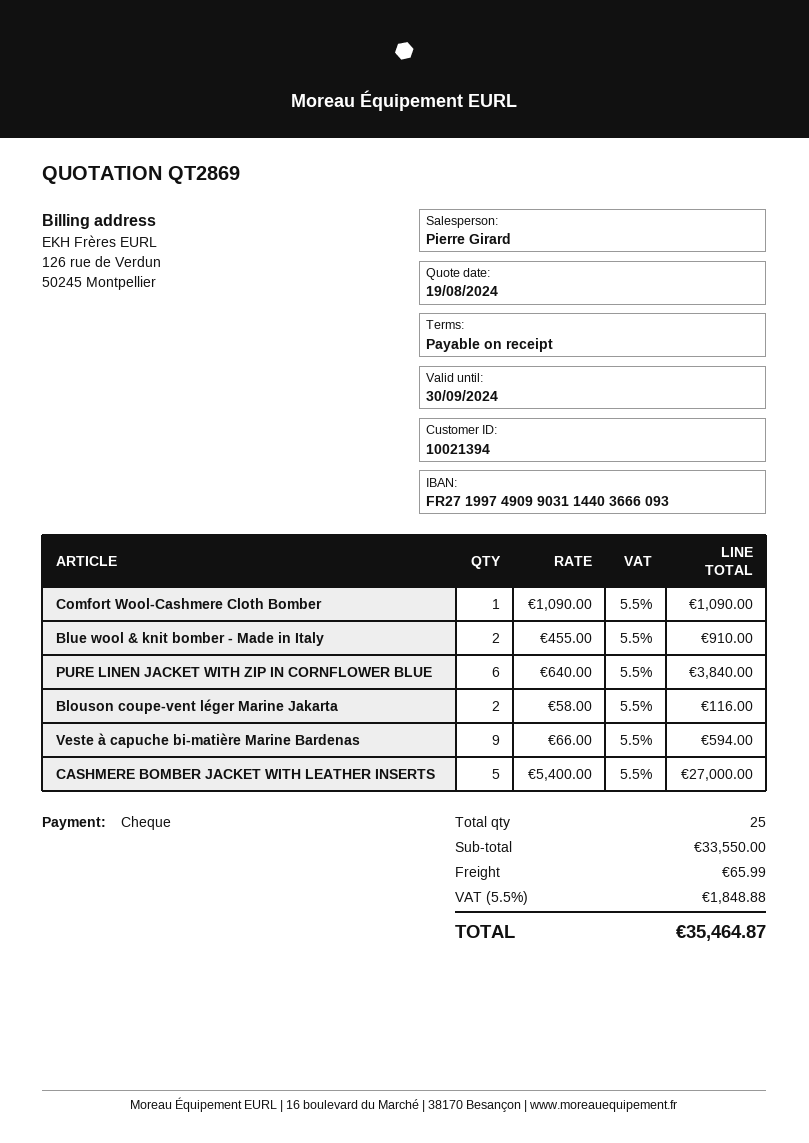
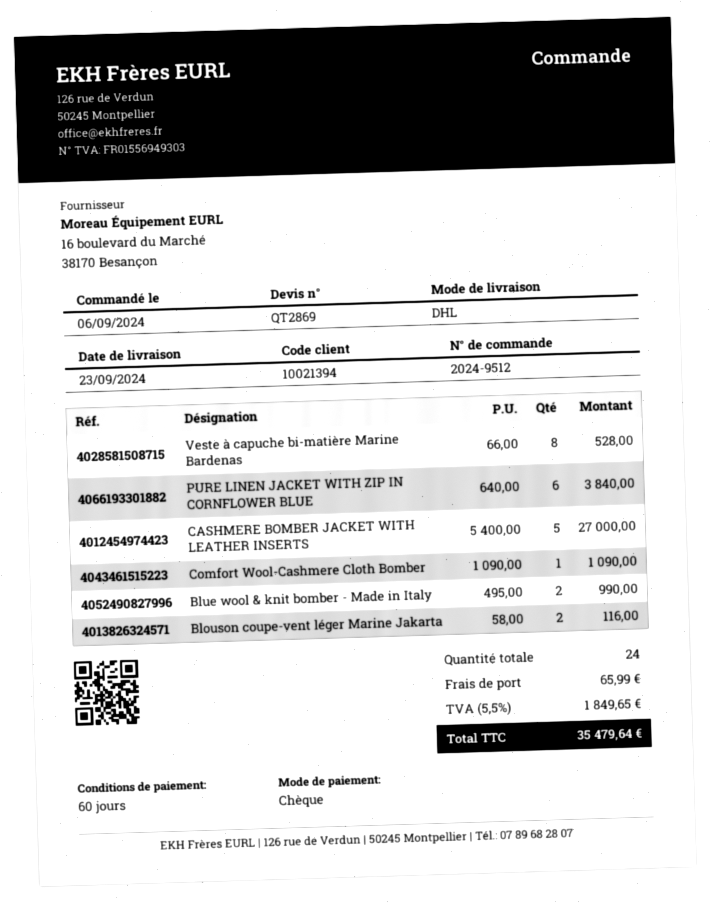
payment terms: on receipt -> 60 days
Blue wool & knit bomber - Made in Italy: 2 x 455.00 = 910.00 -> 2 x 495.00 = 990.00
Veste à capuche bi-matière Marine Bardenas: 9 x 66.00 = 594.00 -> 8 x 66.00 = 528.00
total quantity: 25 -> 24
tax: 5.5% = 1848.88 -> 5.5% = 1849.65
total: 35464.87 -> 35479.64

